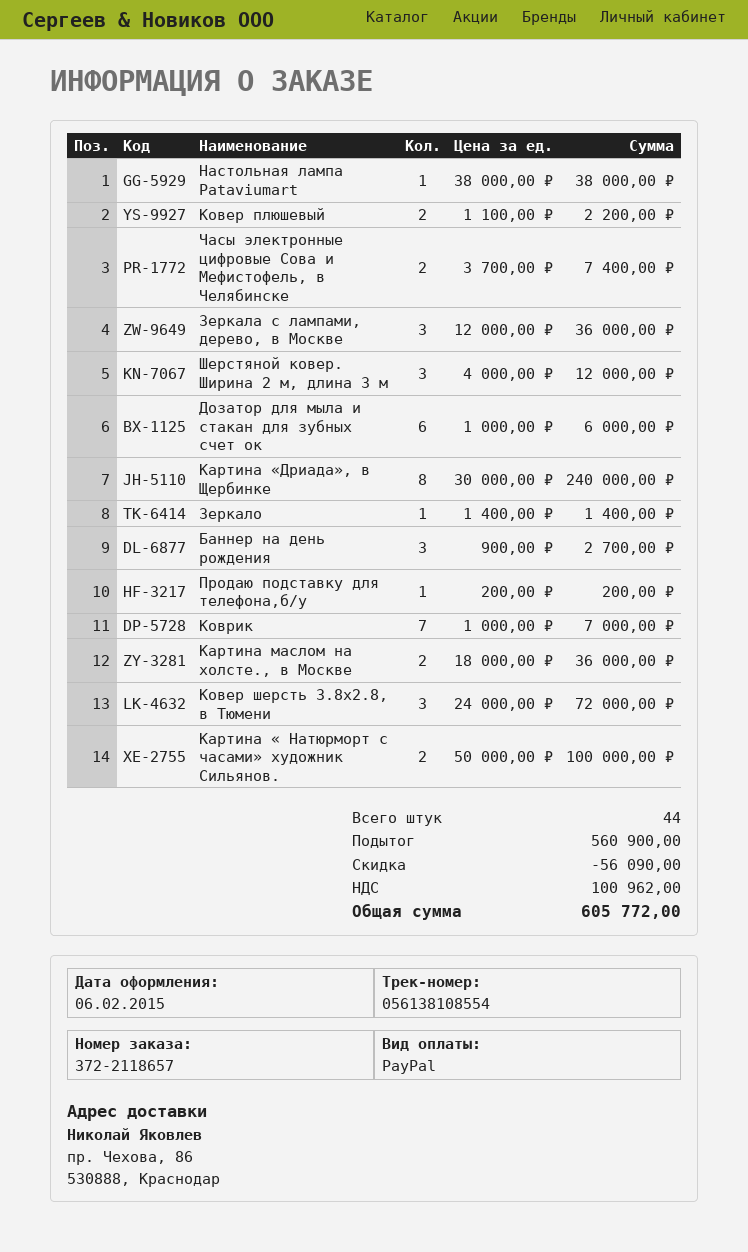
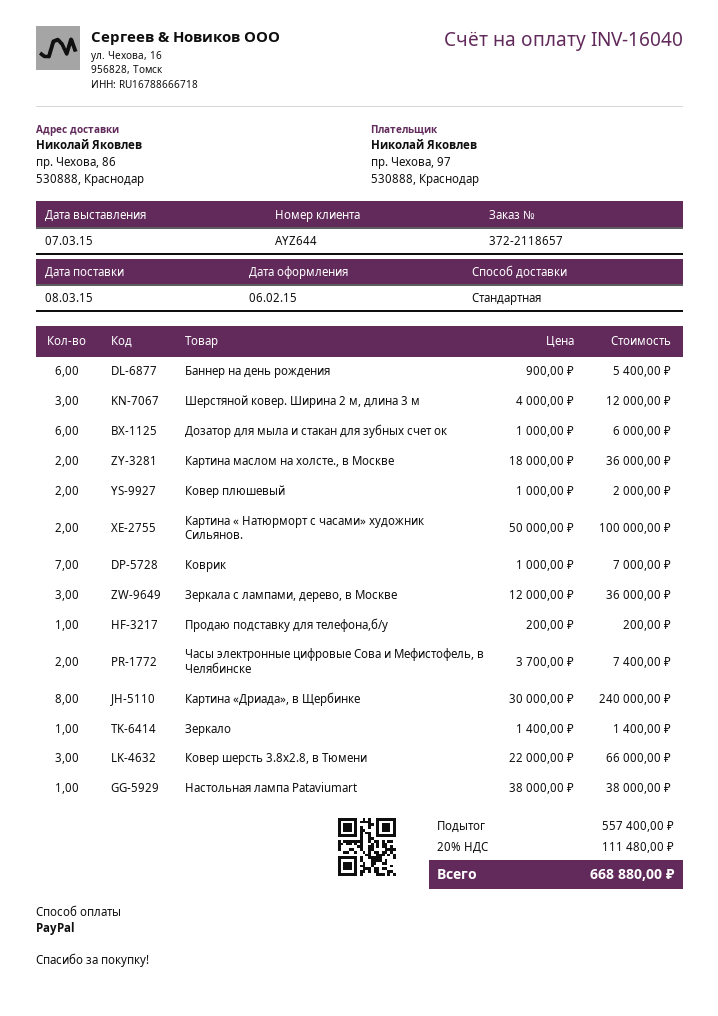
Ковер плюшевый: 2 x 1100.00 = 2200.00 -> 2 x 1000.00 = 2000.00
Баннер на день рождения: 3 x 900.00 = 2700.00 -> 6 x 900.00 = 5400.00
Ковер шерсть 3.8x2.8, в Тюмени: 3 x 24000.00 = 72000.00 -> 3 x 22000.00 = 66000.00
subtotal: 560900.00 -> 557400.00
discount: 56090.00 -> none
tax: 100962.00 -> 111480.00
total: 605772.00 -> 668880.00

